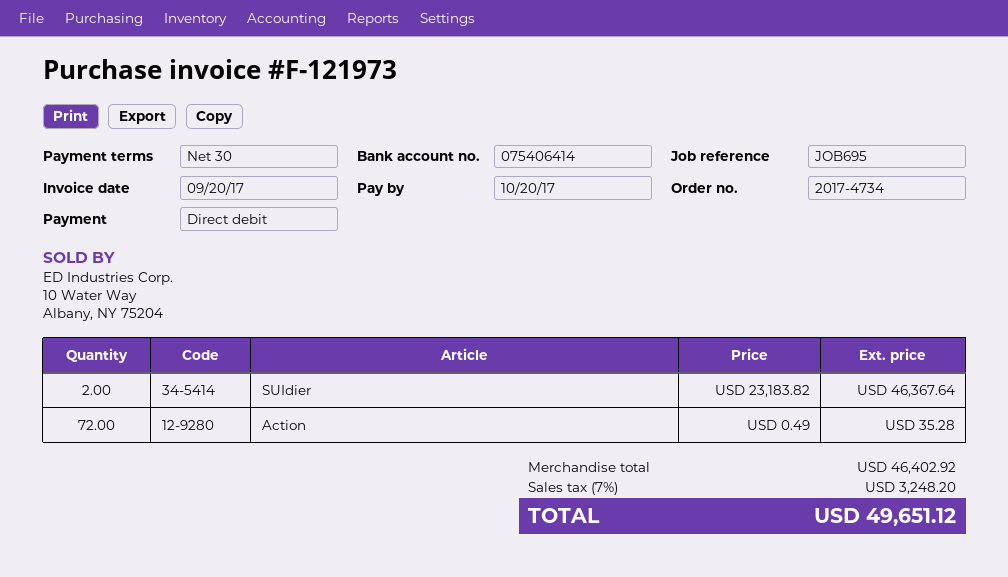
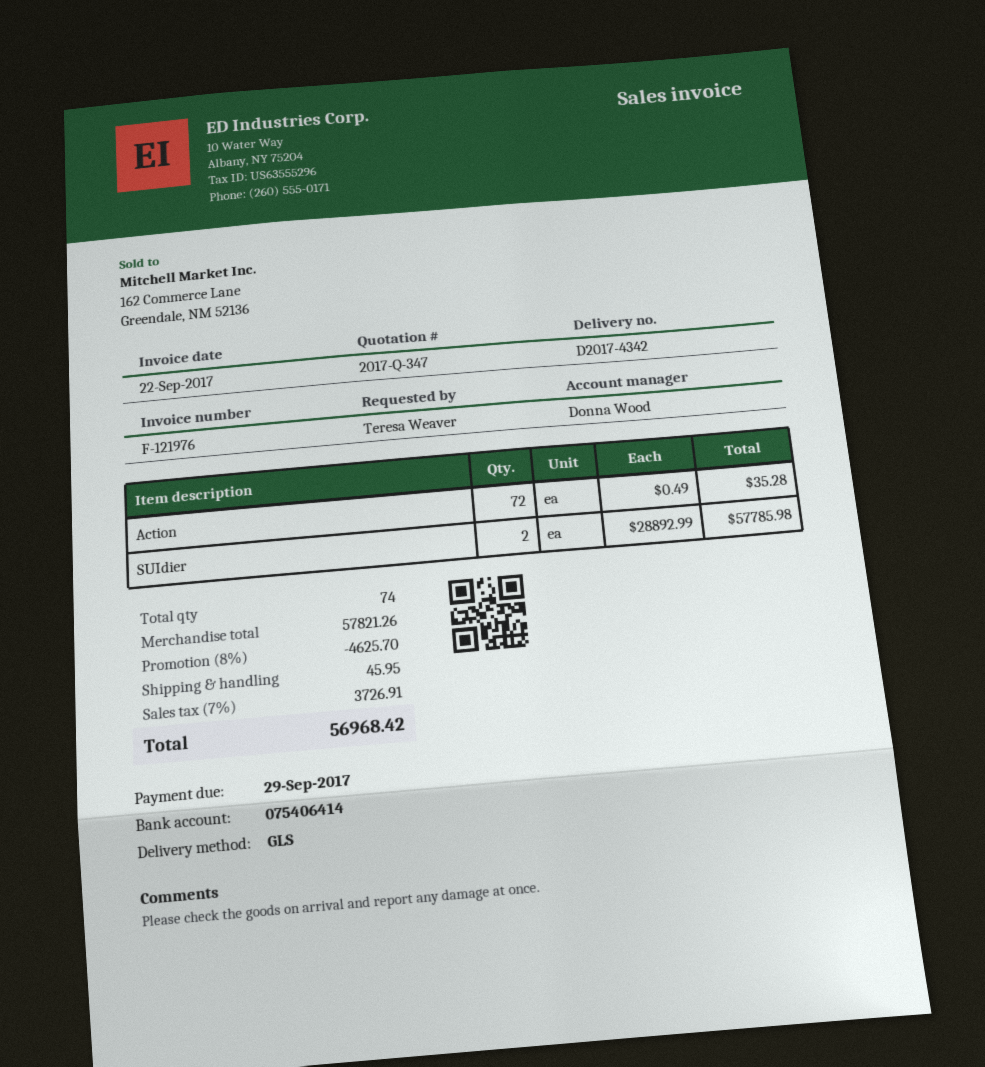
invoice number: F-121973 -> F-121976
invoice date: 2017-09-20 -> 2017-09-22
due date: 2017-10-20 -> 2017-09-29
SUIdier: 2 x 23183.82 = 46367.64 -> 2 x 28892.99 = 57785.98
subtotal: 46402.92 -> 57821.26
discount: none -> 8% = 4625.70
shipping: none -> 45.95
tax: 7% = 3248.20 -> 7% = 3726.91
total: 49651.12 -> 56968.42

